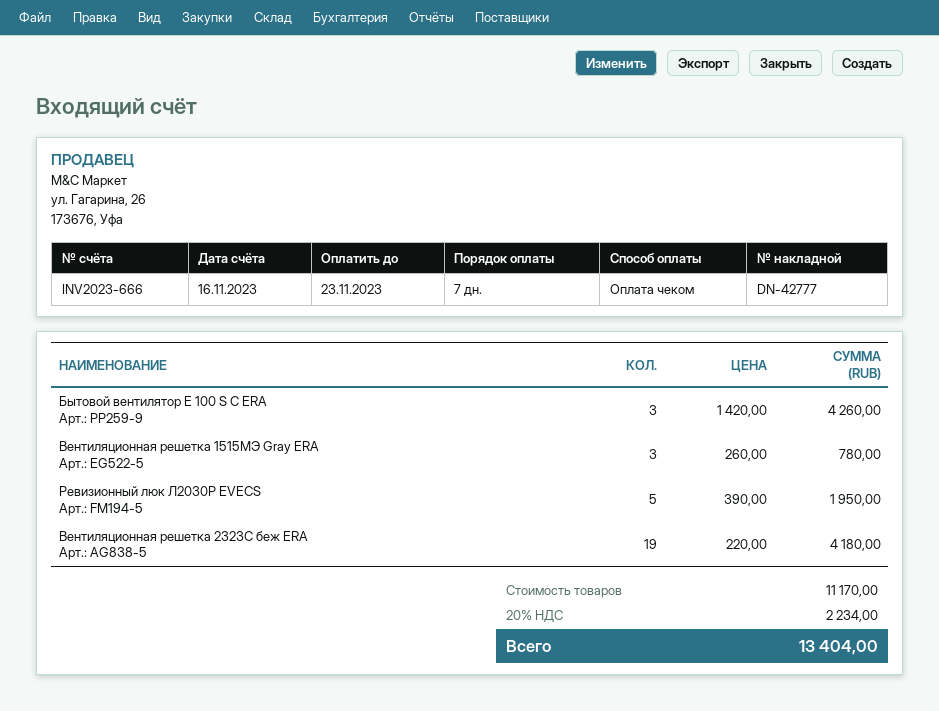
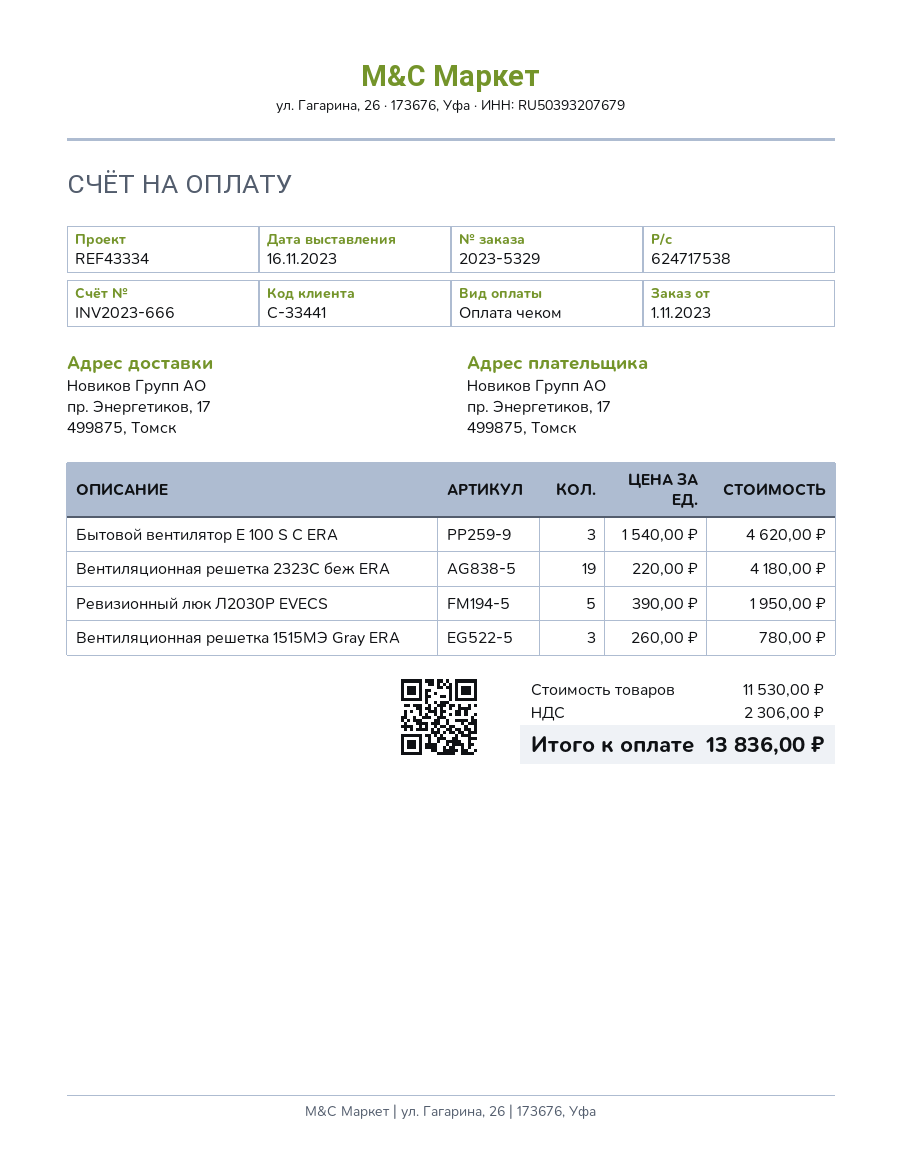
Бытовой вентилятор E 100 S C ERA: 3 x 1420.00 = 4260.00 -> 3 x 1540.00 = 4620.00
subtotal: 11170.00 -> 11530.00
tax: 2234.00 -> 2306.00
total: 13404.00 -> 13836.00

